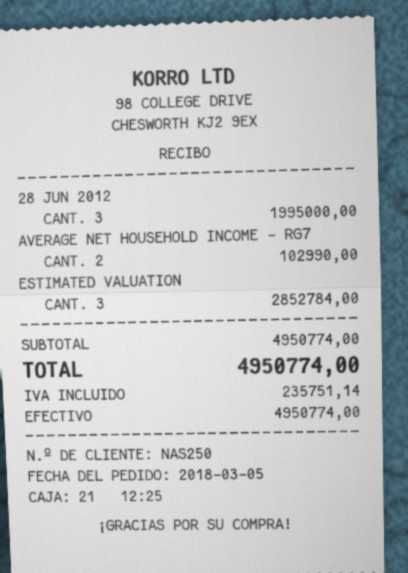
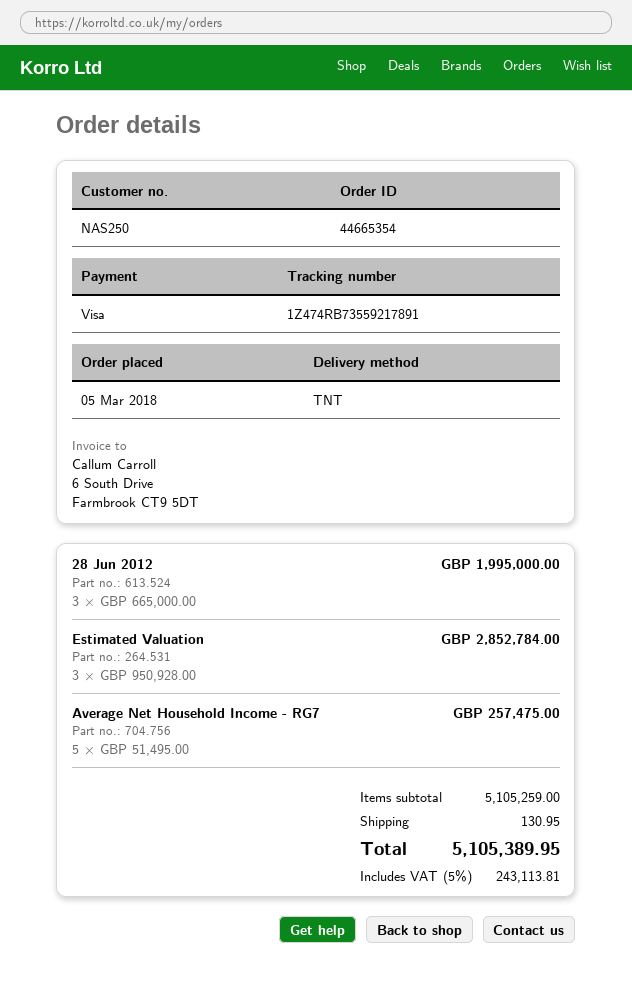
payment method: cash -> Visa
AVERAGE NET HOUSEHOLD INCOME - RG7: 2 for 102990.00 -> 5 for 257475.00
subtotal: 4950774.00 -> 5105259.00
shipping: none -> 130.95
tax: 235751.14 -> 243113.81
total: 4950774.00 -> 5105389.95

